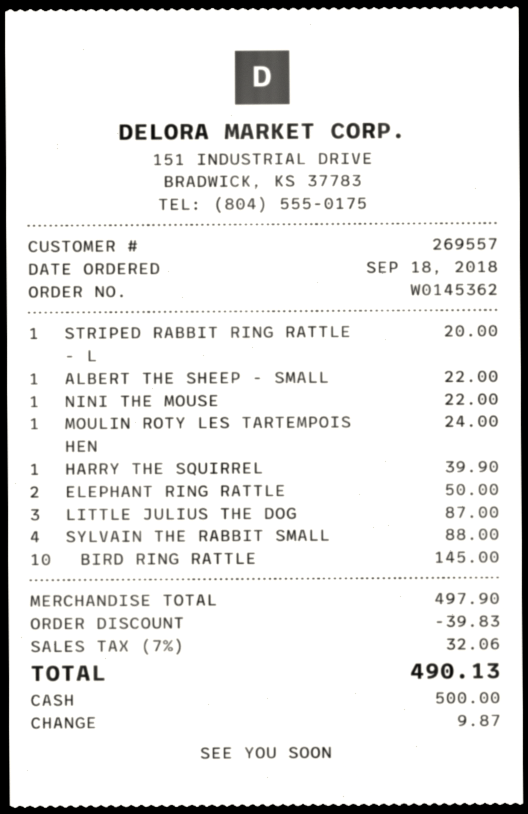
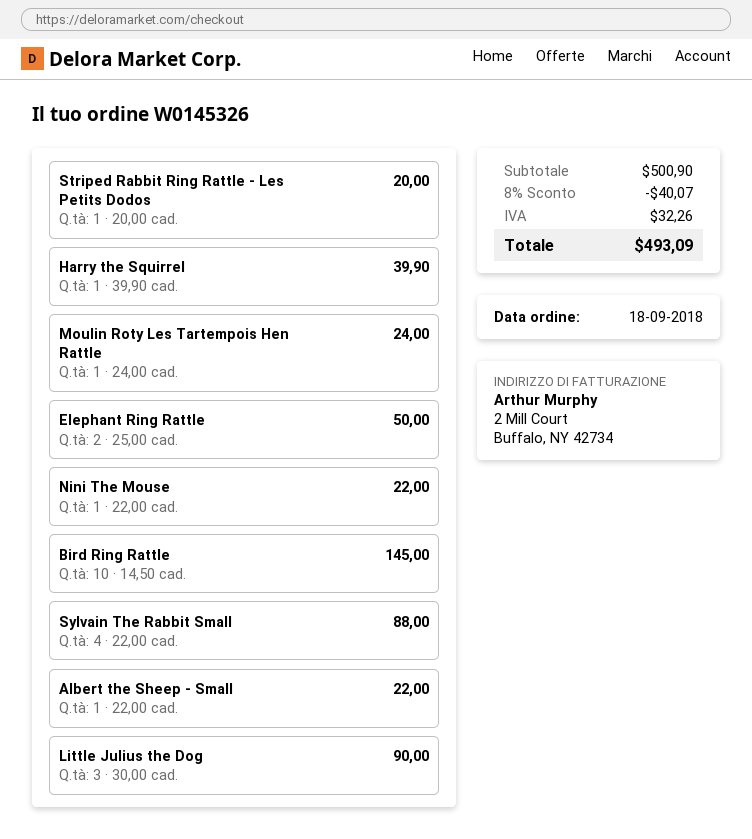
order number: W0145362 -> W0145326
LITTLE JULIUS THE DOG: 3 for 87.00 -> 3 for 90.00
subtotal: 497.90 -> 500.90
discount: 39.83 -> 40.07
tax: 32.06 -> 32.26
total: 490.13 -> 493.09

